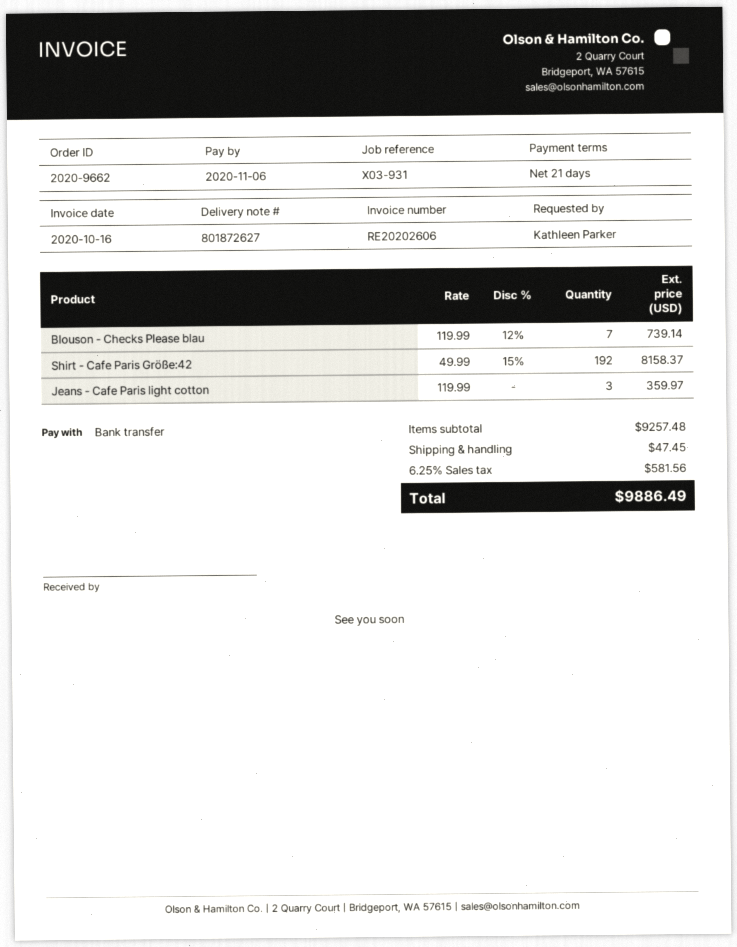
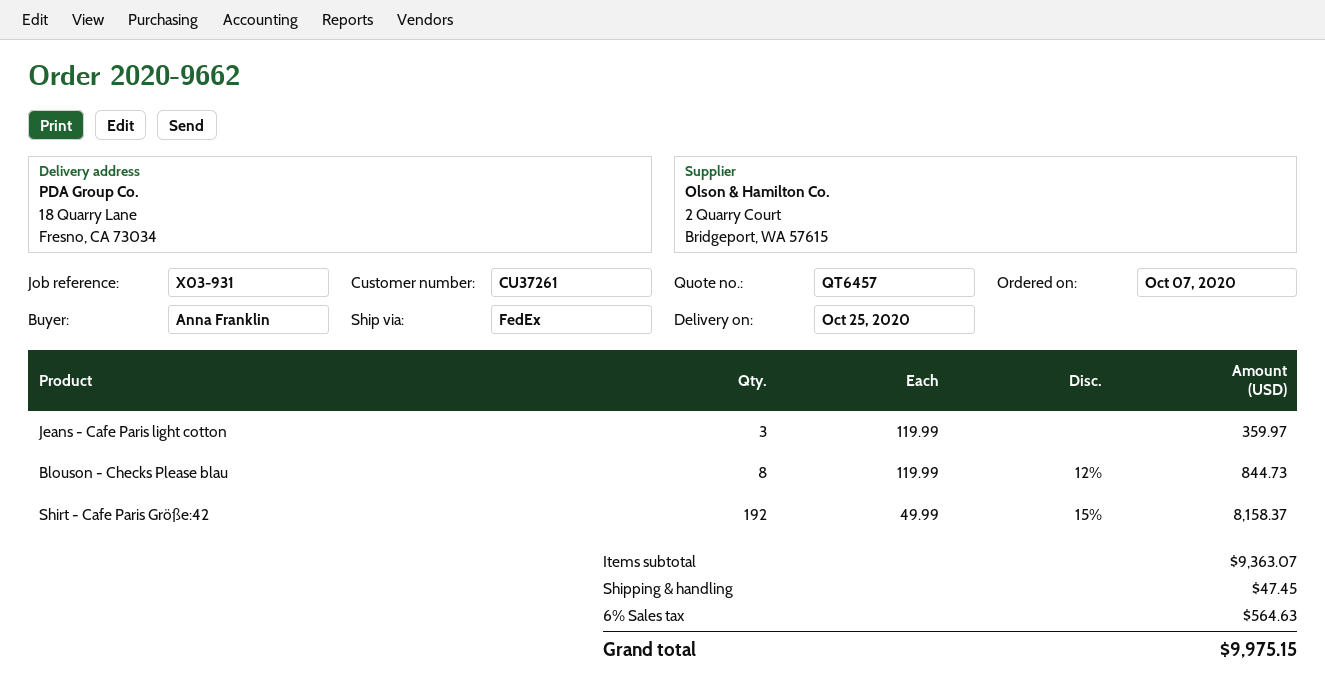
ordered by: Kathleen Parker -> Anna Franklin
Blouson - Checks Please blau: 7 x 119.99 - 12% = 739.14 -> 8 x 119.99 - 12% = 844.73
subtotal: 9257.48 -> 9363.07
tax: 6.25% = 581.56 -> 6% = 564.63
total: 9886.49 -> 9975.15

